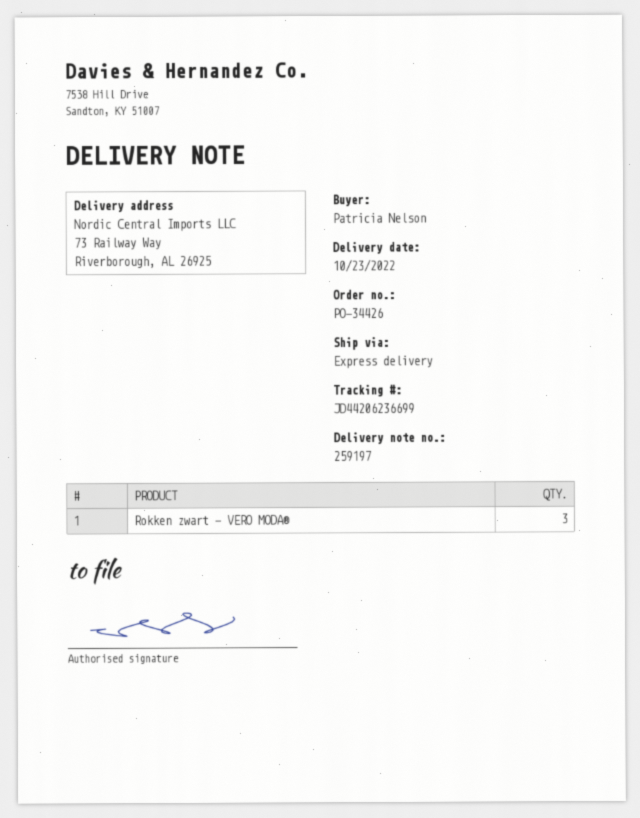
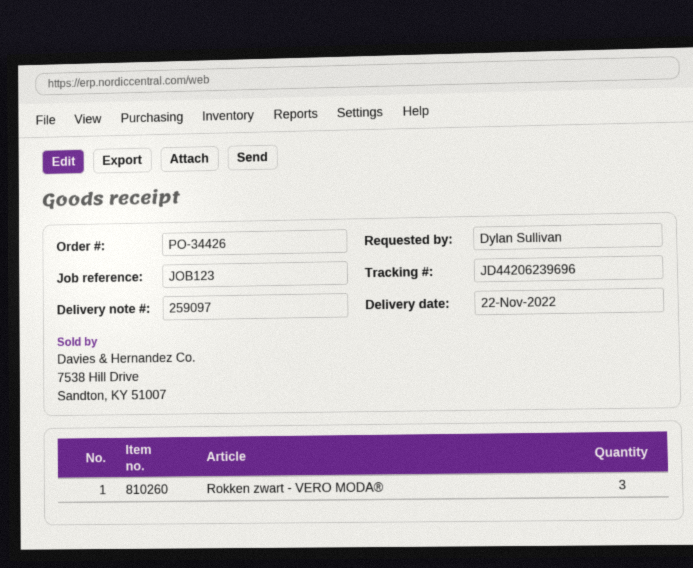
delivery note number: 259197 -> 259097
delivery date: 2022-10-23 -> 2022-11-22
ordered by: Patricia Nelson -> Dylan Sullivan
tracking number: JD44206236699 -> JD44206239696

